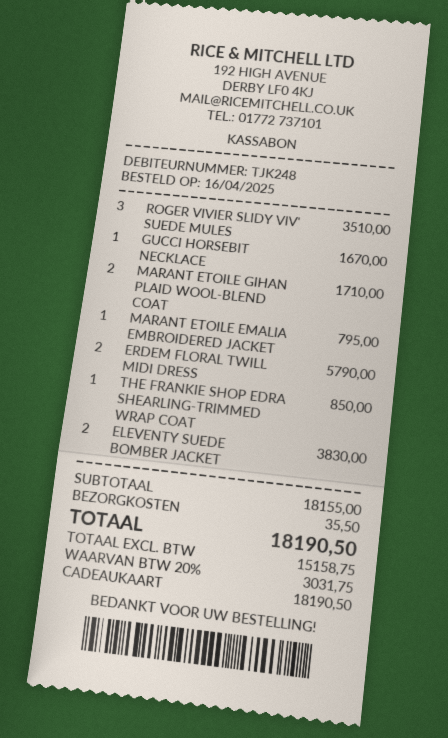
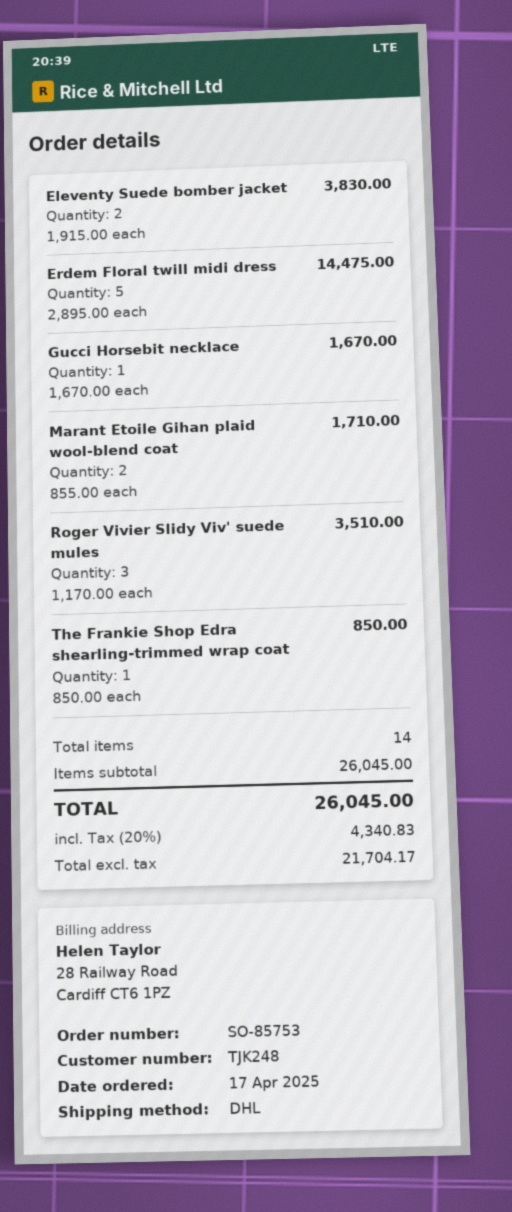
order date: 2025-04-16 -> 2025-04-17
MARANT ETOILE EMALIA EMBROIDERED JACKET: 1 for 795.00 -> none
ERDEM FLORAL TWILL MIDI DRESS: 2 for 5790.00 -> 5 for 14475.00
subtotal: 18155.00 -> 26045.00
shipping: 35.50 -> none
net: 15158.75 -> 21704.17
tax: 20% = 3031.75 -> 20% = 4340.83
total: 18190.50 -> 26045.00

